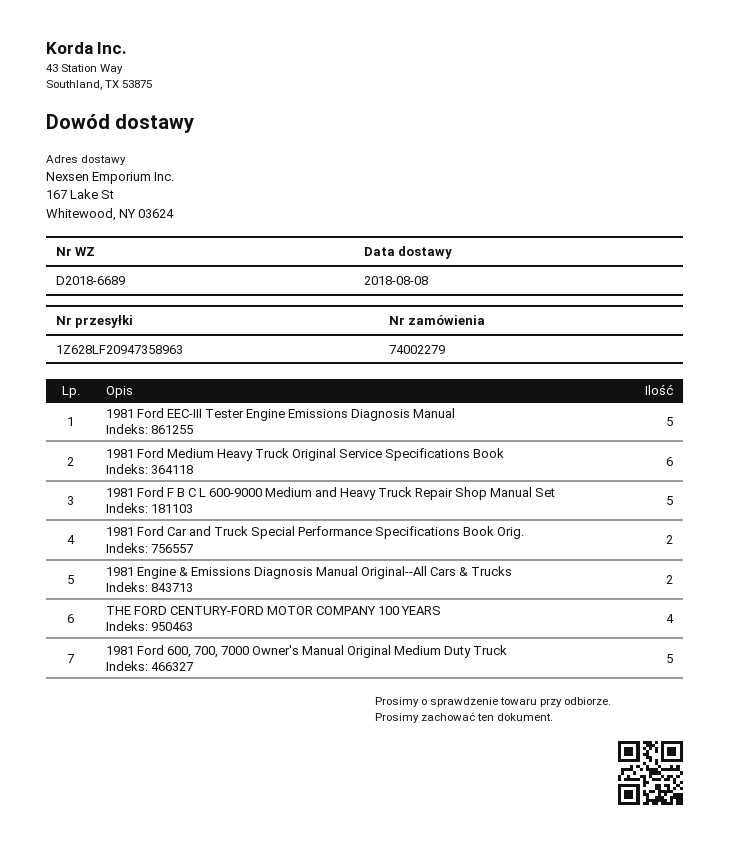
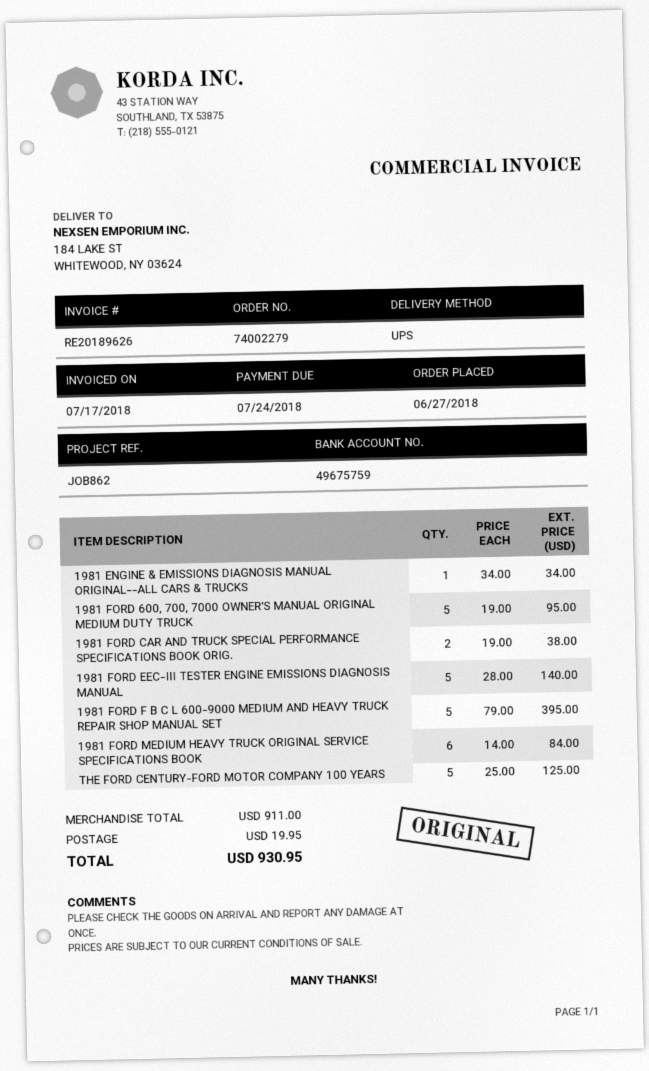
ship to: 167 Lake St, Whitewood, NY 03624 -> 184 LAKE ST, WHITEWOOD, NY 03624
1981 Engine & Emissions Diagnosis Manual Original--All Cars & Trucks: 2 -> 1
THE FORD CENTURY-FORD MOTOR COMPANY 100 YEARS: 4 -> 5

